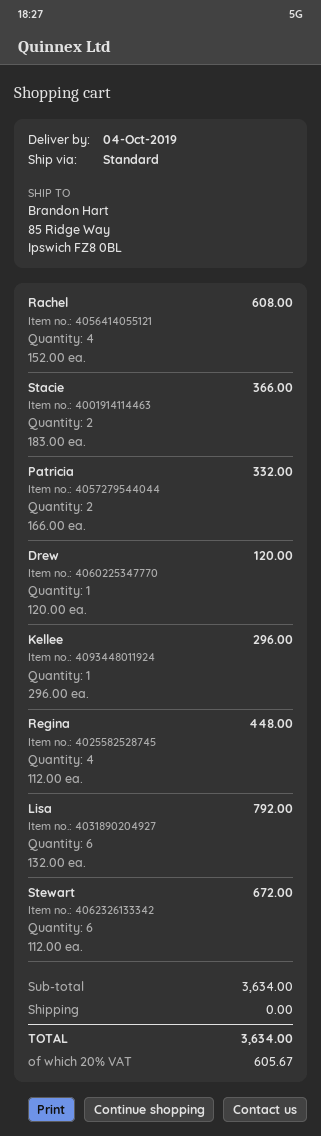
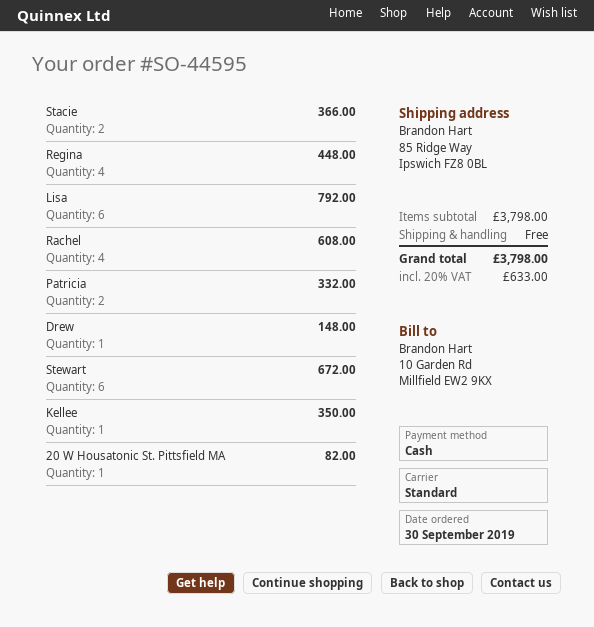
Drew: 1 for 120.00 -> 1 for 148.00
Kellee: 1 for 296.00 -> 1 for 350.00
20 W Housatonic St. Pittsfield MA: none -> 1 for 82.00
subtotal: 3634.00 -> 3798.00
tax: 20% = 605.67 -> 20% = 633.00
total: 3634.00 -> 3798.00

